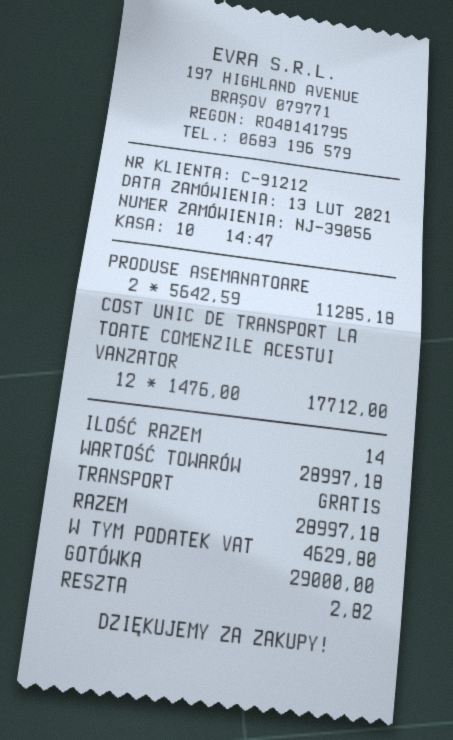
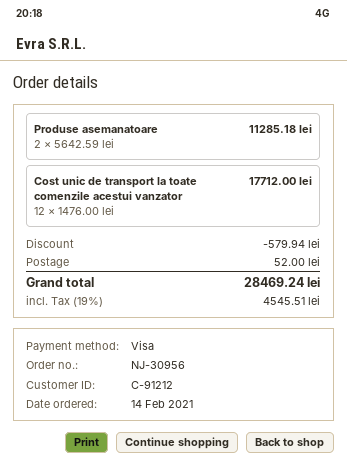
order number: NJ-39056 -> NJ-30956
order date: 2021-02-13 -> 2021-02-14
payment method: cash -> Visa
discount: none -> 579.94
shipping: 0.00 -> 52.00
tax: 4629.80 -> 4545.51
total: 28997.18 -> 28469.24

